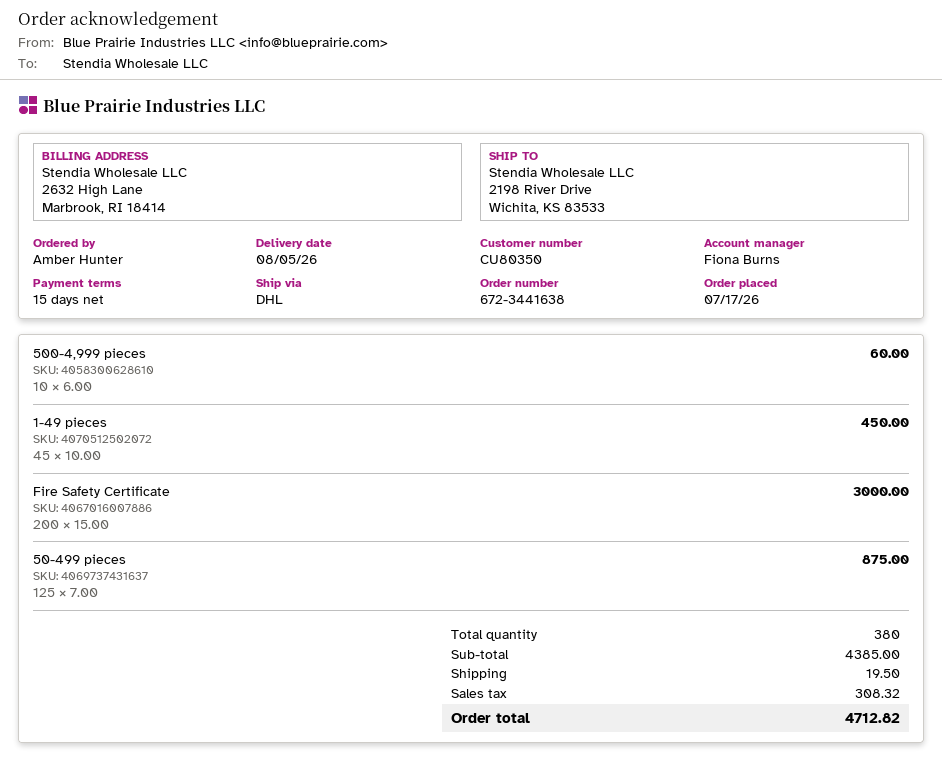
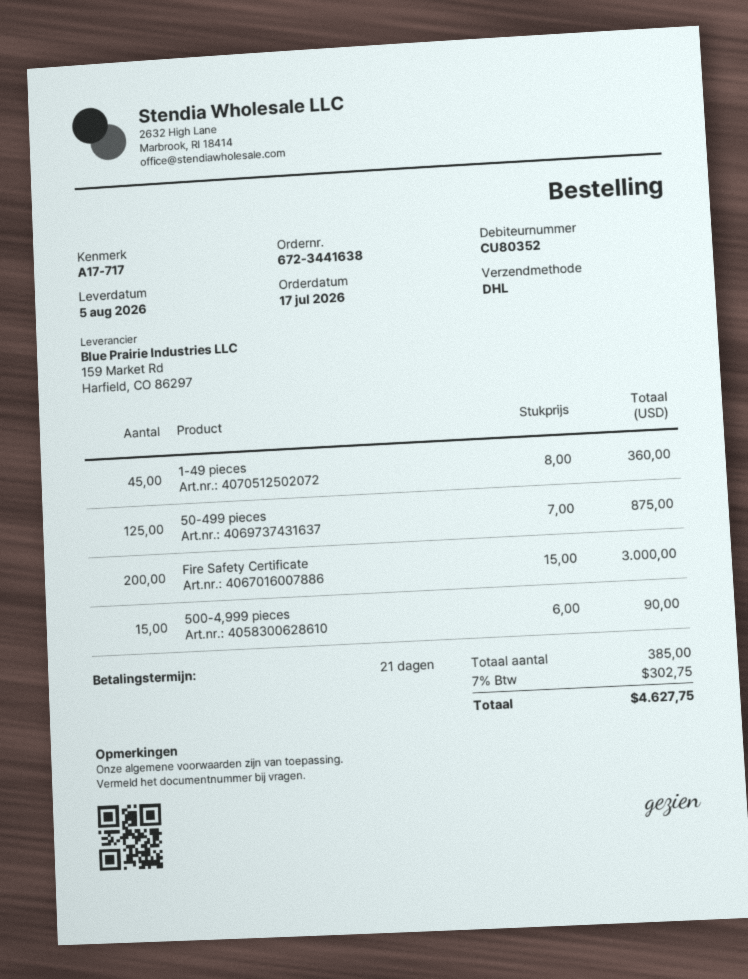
payment terms: 15 days -> 21 days
customer number: CU80350 -> CU80352
500-4,999 pieces: 10 x 6.00 = 60.00 -> 15 x 6.00 = 90.00
1-49 pieces: 45 x 10.00 = 450.00 -> 45 x 8.00 = 360.00
total quantity: 380 -> 385
shipping: 19.50 -> none
tax: 308.32 -> 302.75
total: 4712.82 -> 4627.75

